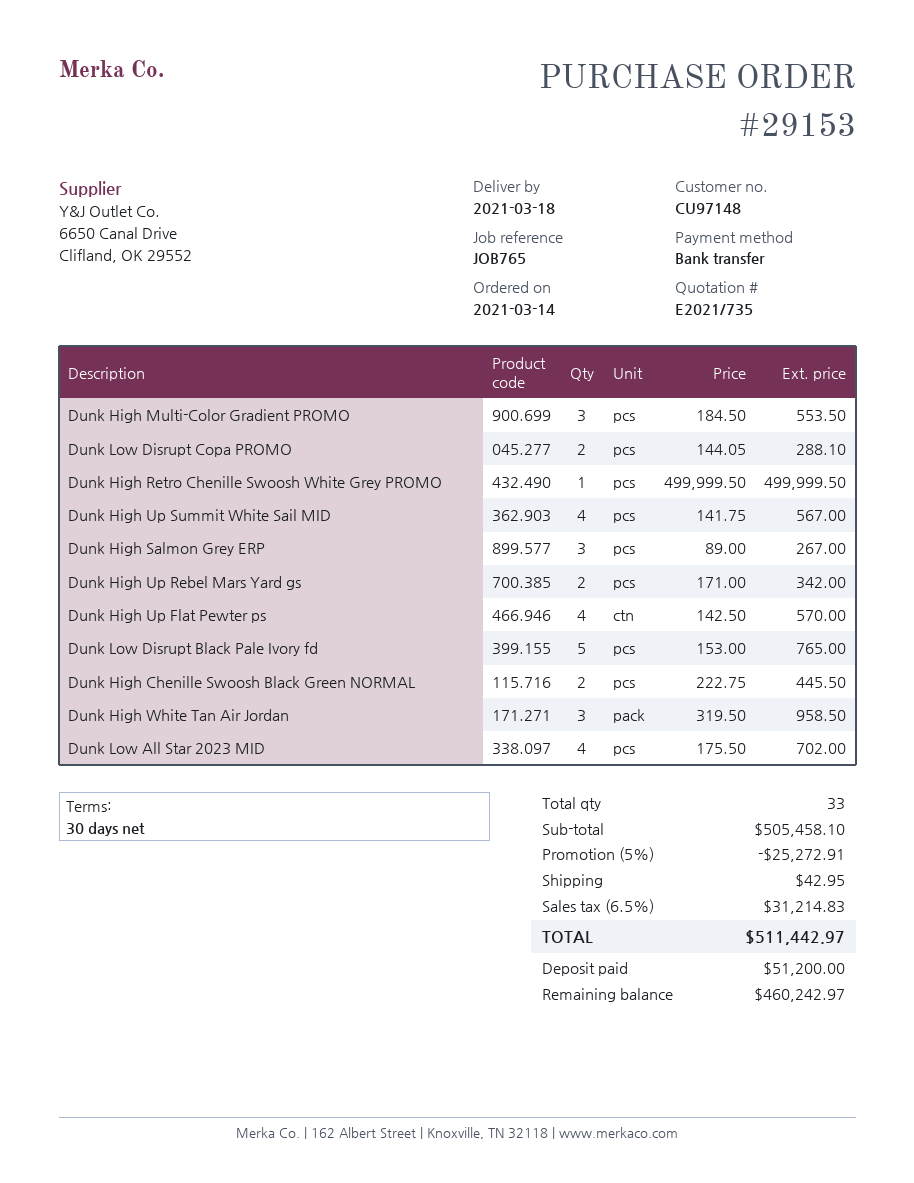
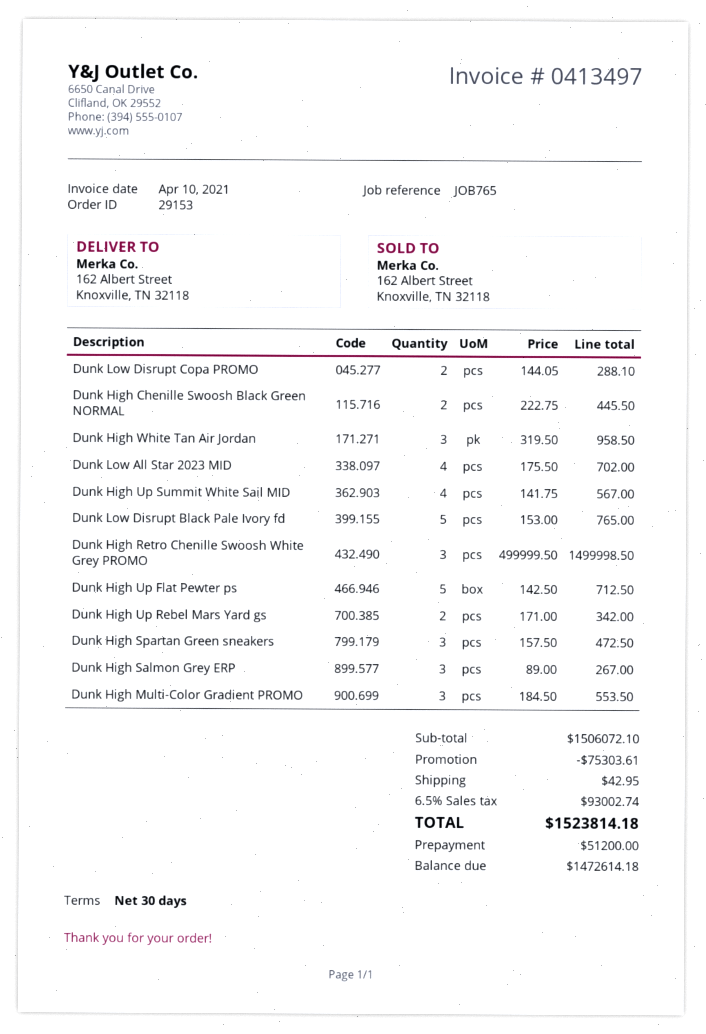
Dunk High Retro Chenille Swoosh White Grey PROMO: 1 x 499999.50 = 499999.50 -> 3 x 499999.50 = 1499998.50
Dunk High Up Flat Pewter ps: 4 x 142.50 = 570.00 -> 5 x 142.50 = 712.50
Dunk High Spartan Green sneakers: none -> 3 x 157.50 = 472.50
subtotal: 505458.10 -> 1506072.10
discount: 25272.91 -> 75303.61
tax: 6.5% = 31214.83 -> 6.5% = 93002.74
total: 511442.97 -> 1523814.18
balance: 460242.97 -> 1472614.18

